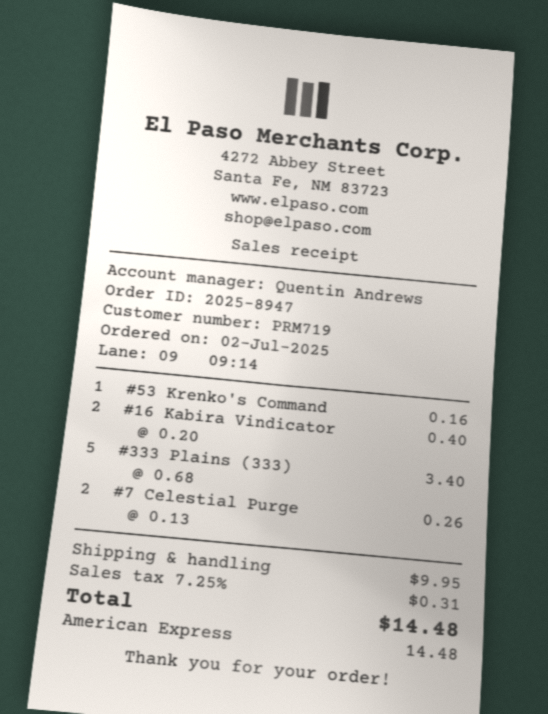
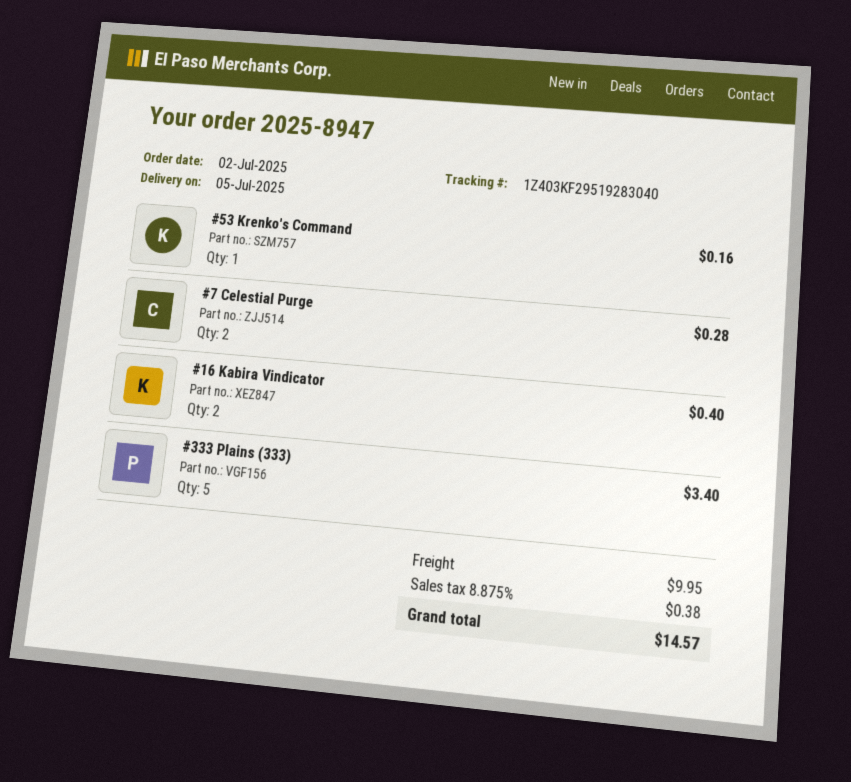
#7 Celestial Purge: 2 for 0.26 -> 2 for 0.28
tax: 7.25% = 0.31 -> 8.875% = 0.38
total: 14.48 -> 14.57

